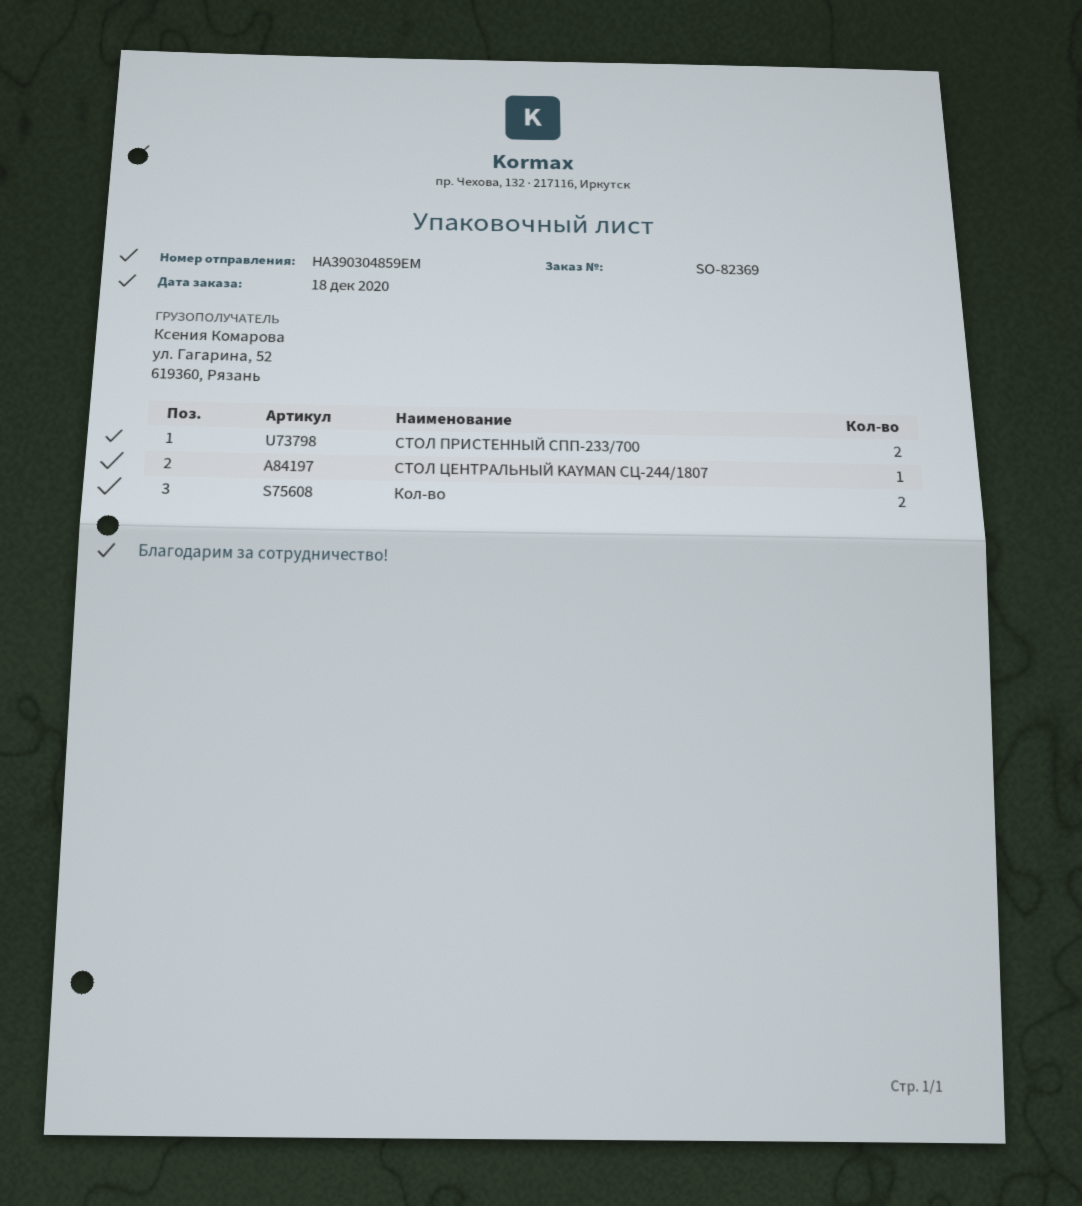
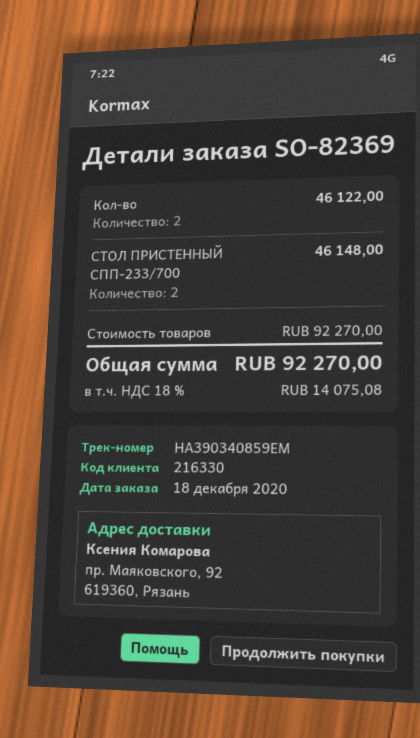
tracking number: HA390304859EM -> HA390340859EM
ship to: ул. Гагарина, 52, 619360, Рязань -> пр. Маяковского, 92, 619360, Рязань
СТОЛ ЦЕНТРАЛЬНЫЙ KAYMAN СЦ-244/1807: 1 -> none

